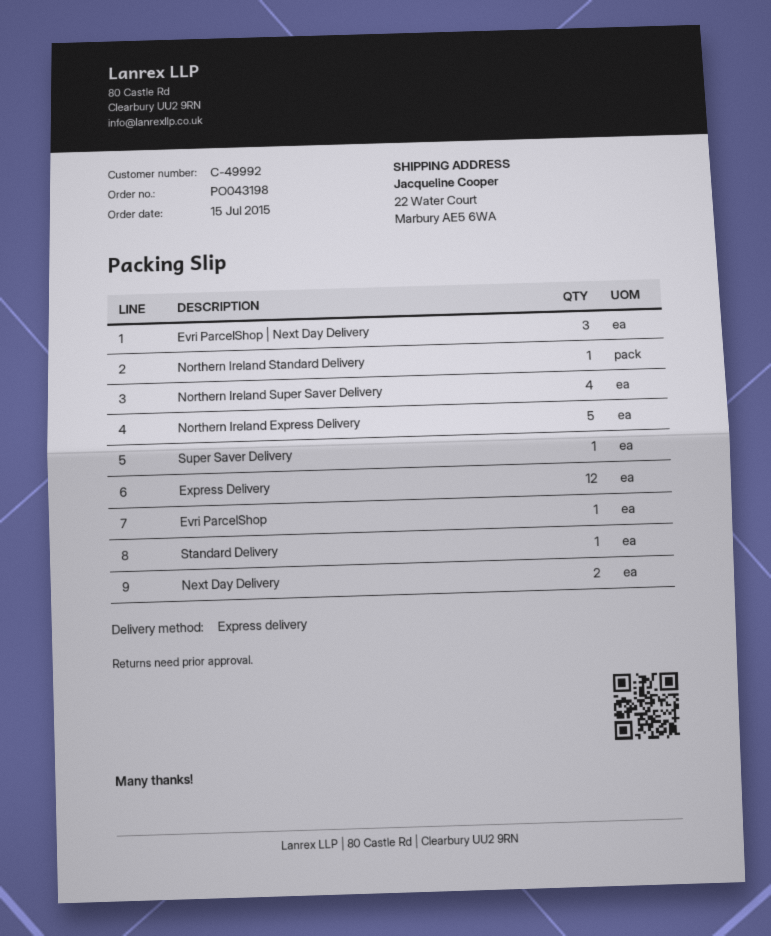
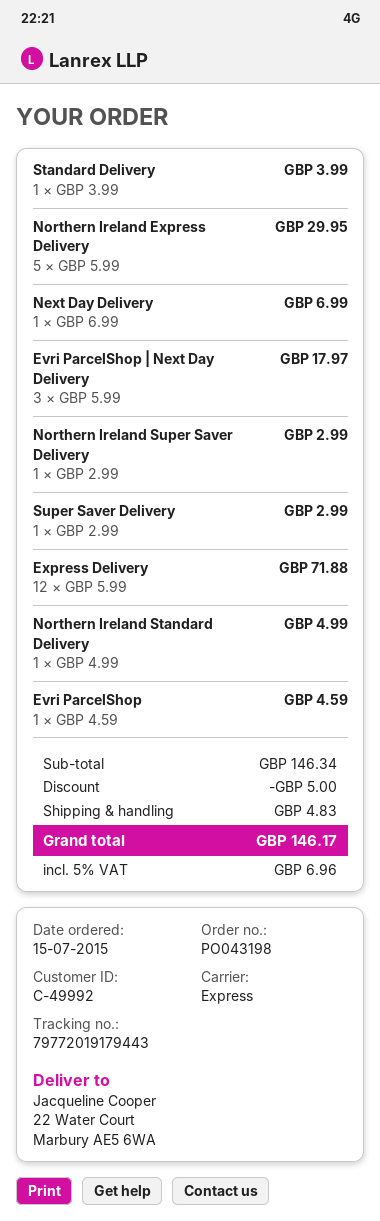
Northern Ireland Super Saver Delivery: 4 -> 1
Next Day Delivery: 2 -> 1

